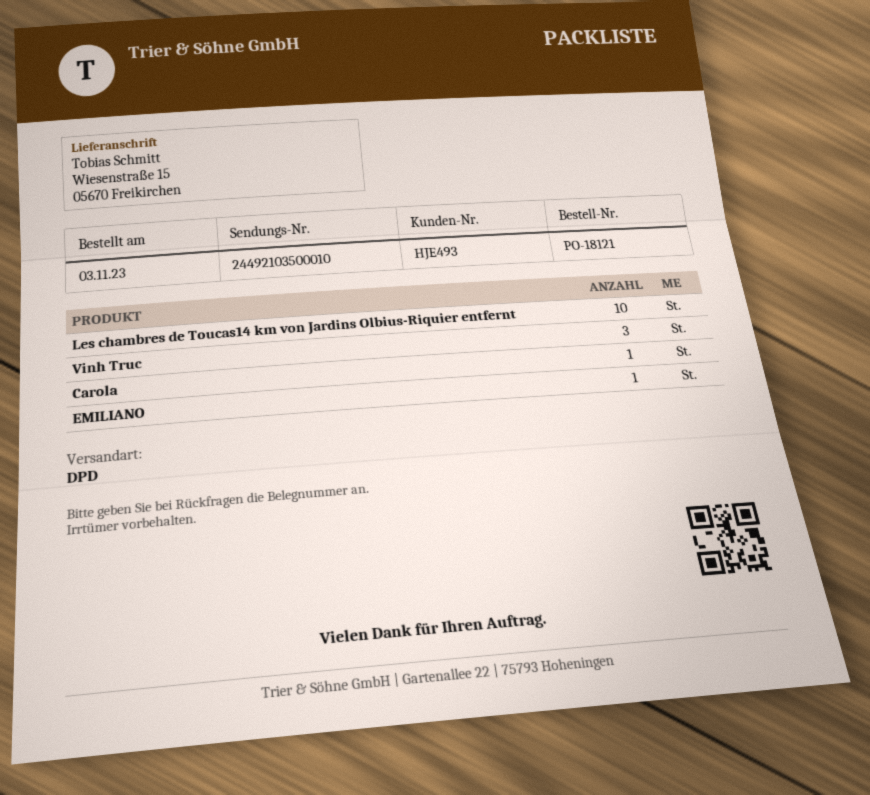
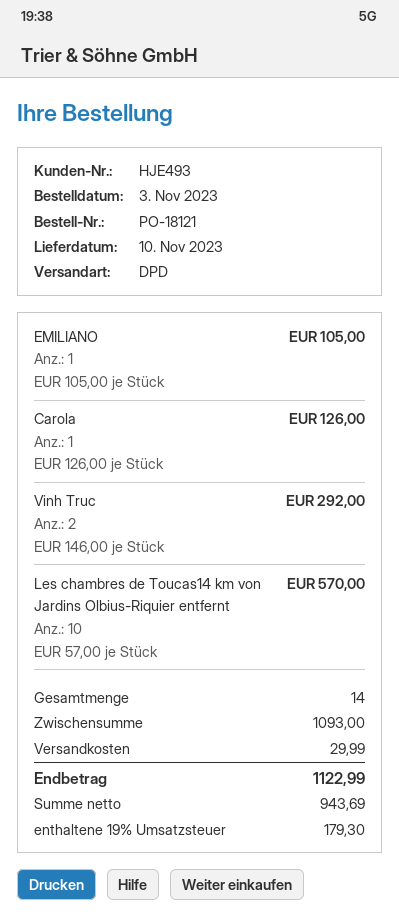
Vinh Truc: 3 -> 2

